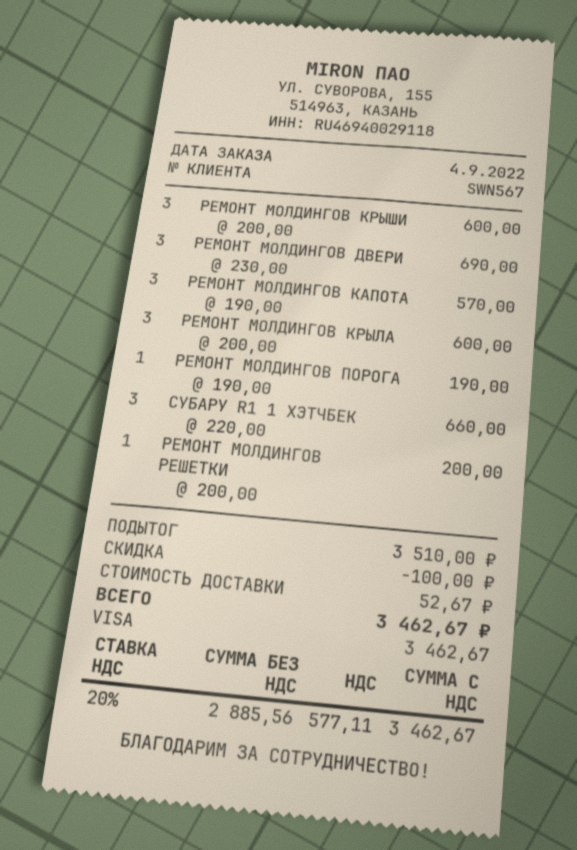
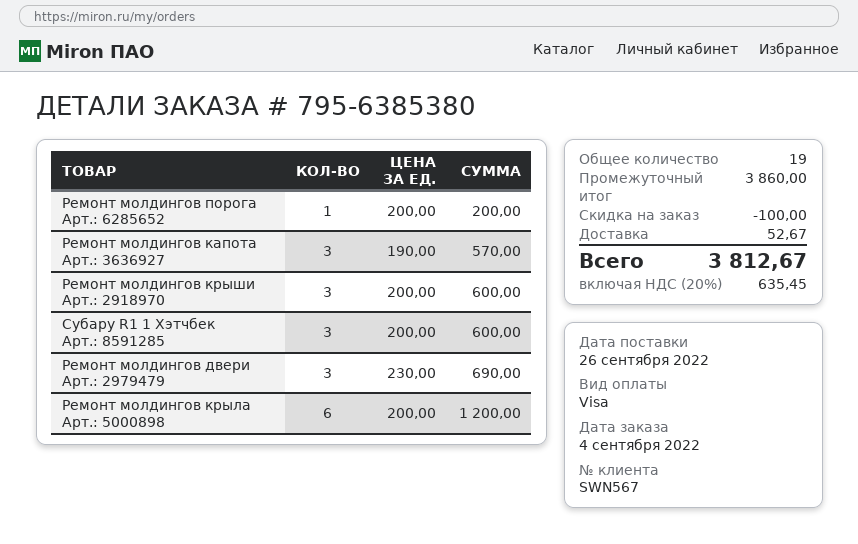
РЕМОНТ МОЛДИНГОВ КРЫЛА: 3 x 200.00 = 600.00 -> 6 x 200.00 = 1200.00
РЕМОНТ МОЛДИНГОВ ПОРОГА: 1 x 190.00 = 190.00 -> 1 x 200.00 = 200.00
СУБАРУ R1 1 ХЭТЧБЕК: 3 x 220.00 = 660.00 -> 3 x 200.00 = 600.00
РЕМОНТ МОЛДИНГОВ РЕШЕТКИ: 1 x 200.00 = 200.00 -> none
subtotal: 3510.00 -> 3860.00
tax: 20% = 577.11 -> 20% = 635.45
total: 3462.67 -> 3812.67

